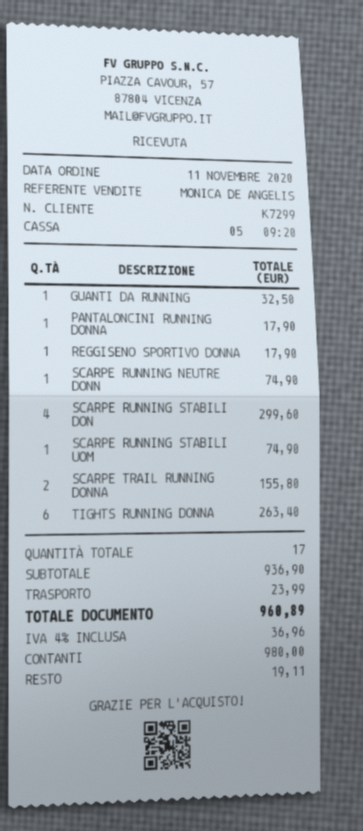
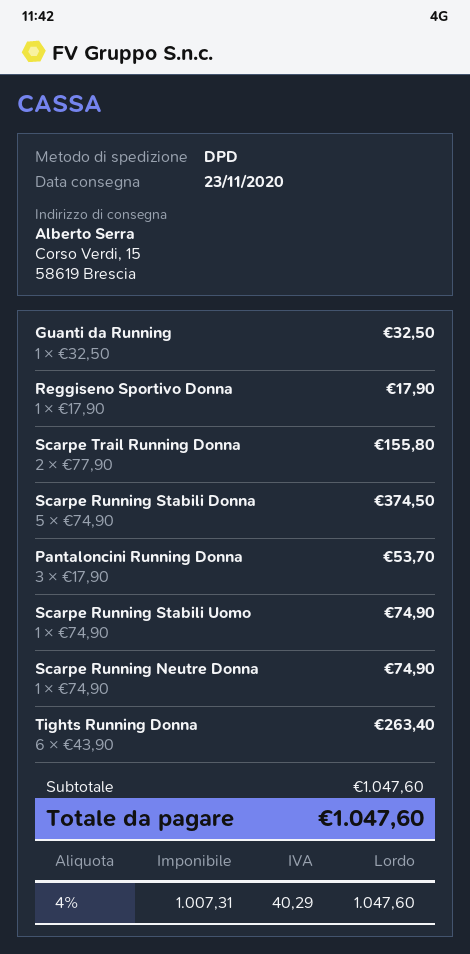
PANTALONCINI RUNNING DONNA: 1 for 17.90 -> 3 for 53.70
SCARPE RUNNING STABILI DON: 4 for 299.60 -> 5 for 374.50
subtotal: 936.90 -> 1047.60
shipping: 23.99 -> none
tax: 4% = 36.96 -> 4% = 40.29
total: 960.89 -> 1047.60

